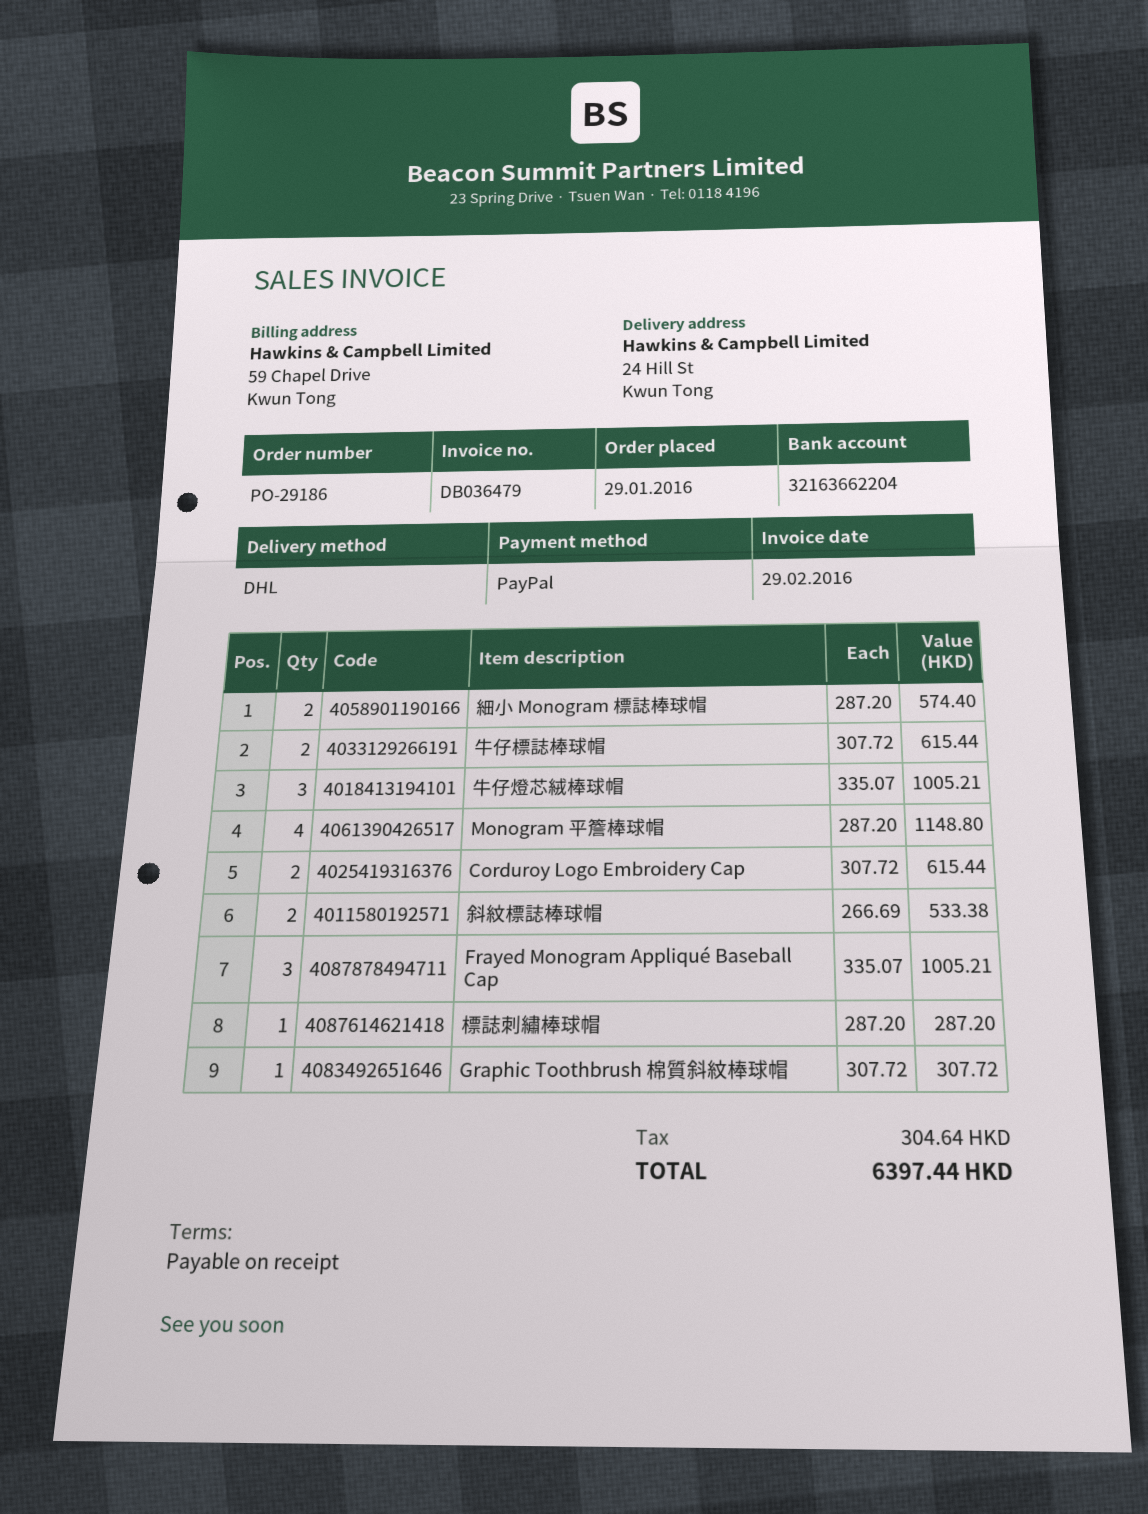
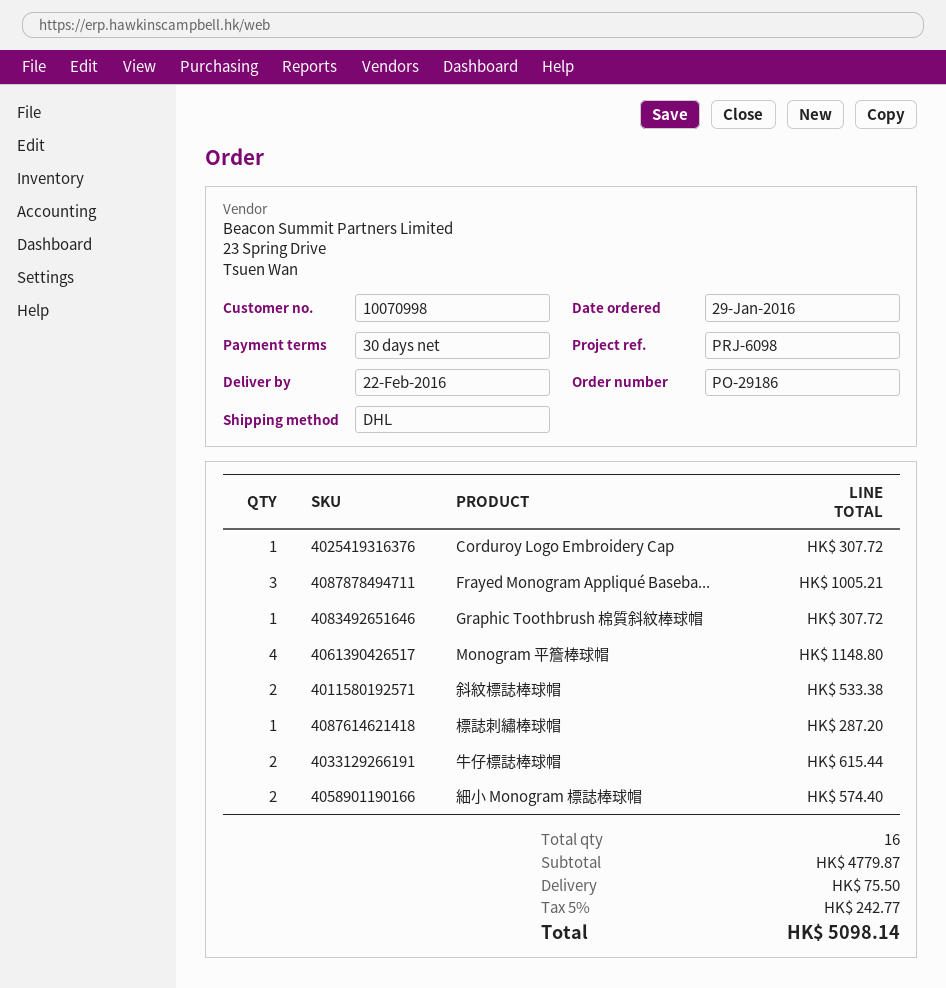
payment terms: on receipt -> 30 days
牛仔燈芯絨棒球帽: 3 for 1005.21 -> none
Corduroy Logo Embroidery Cap: 2 for 615.44 -> 1 for 307.72
shipping: none -> 75.50
tax: 304.64 -> 242.77
total: 6397.44 -> 5098.14

